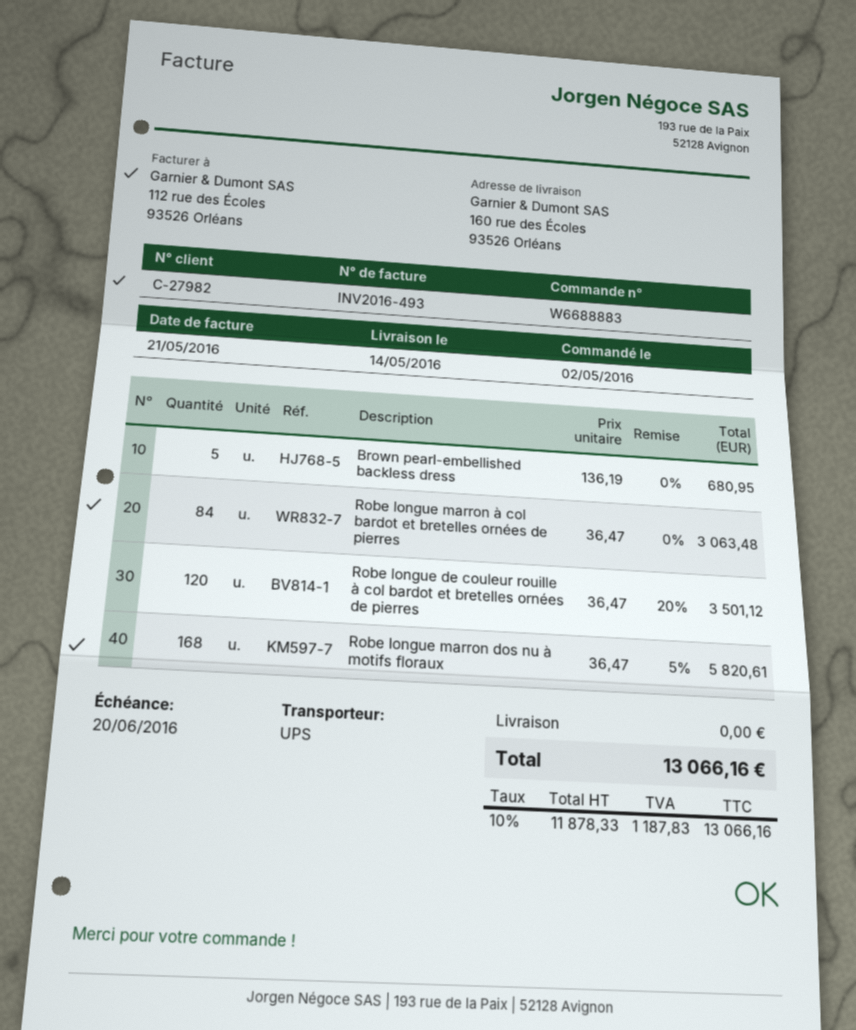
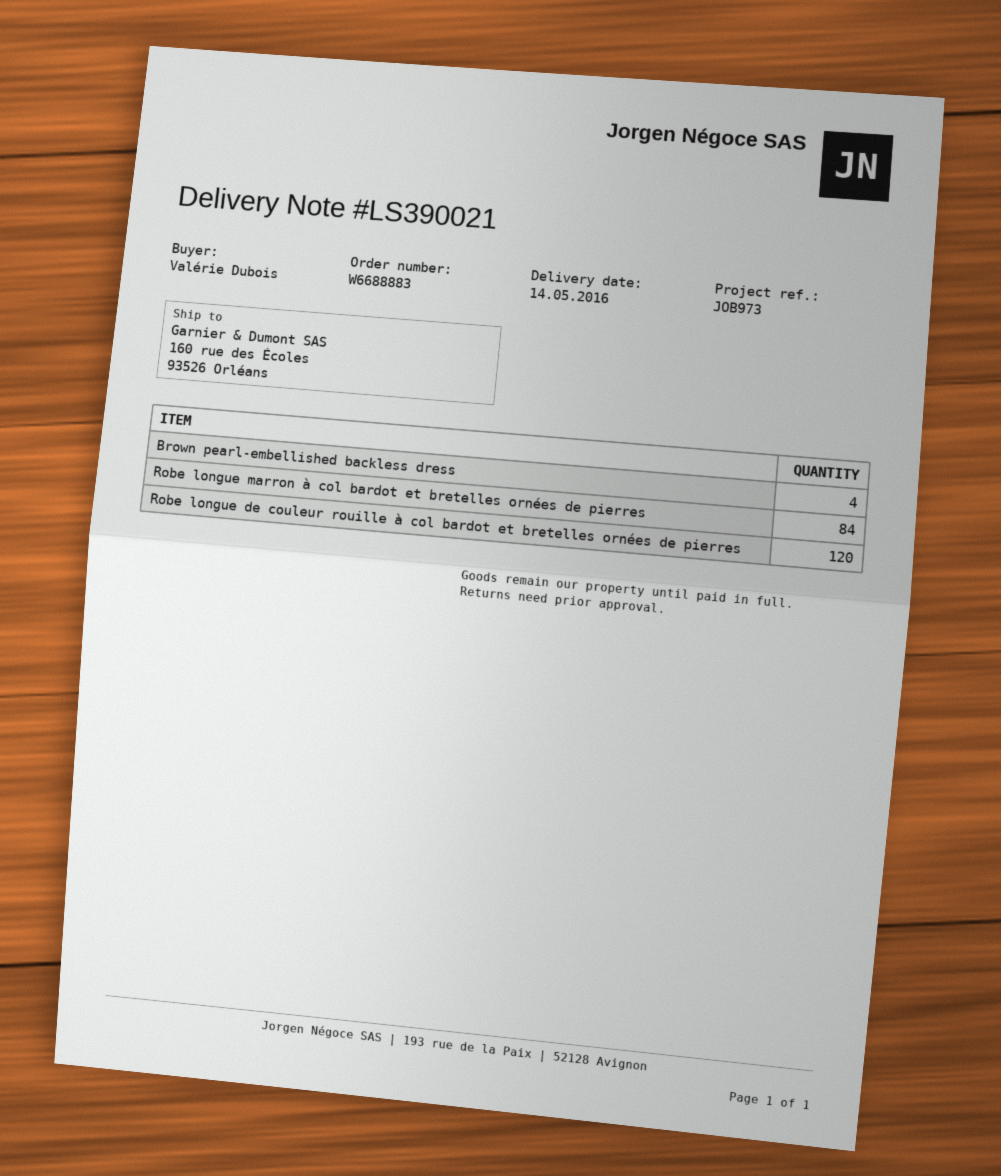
Brown pearl-embellished backless dress: 5 -> 4
Robe longue marron dos nu à motifs floraux: 168 -> none

